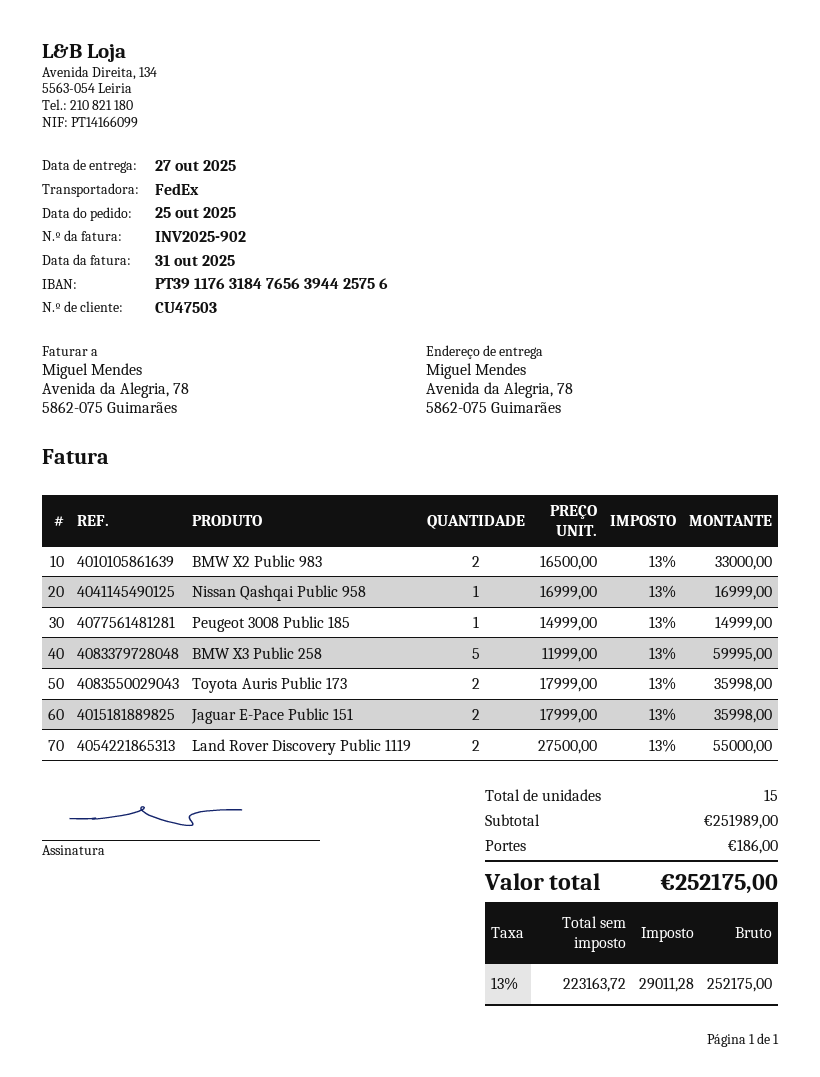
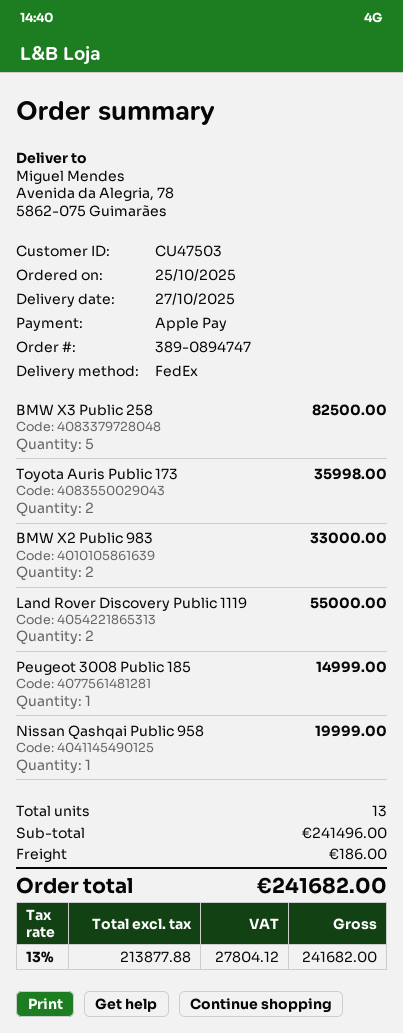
Nissan Qashqai Public 958: 1 for 16999.00 -> 1 for 19999.00
BMW X3 Public 258: 5 for 59995.00 -> 5 for 82500.00
Jaguar E-Pace Public 151: 2 for 35998.00 -> none
total quantity: 15 -> 13
subtotal: 251989.00 -> 241496.00
net: 223163.72 -> 213877.88
tax: 13% = 29011.28 -> 13% = 27804.12
total: 252175.00 -> 241682.00

